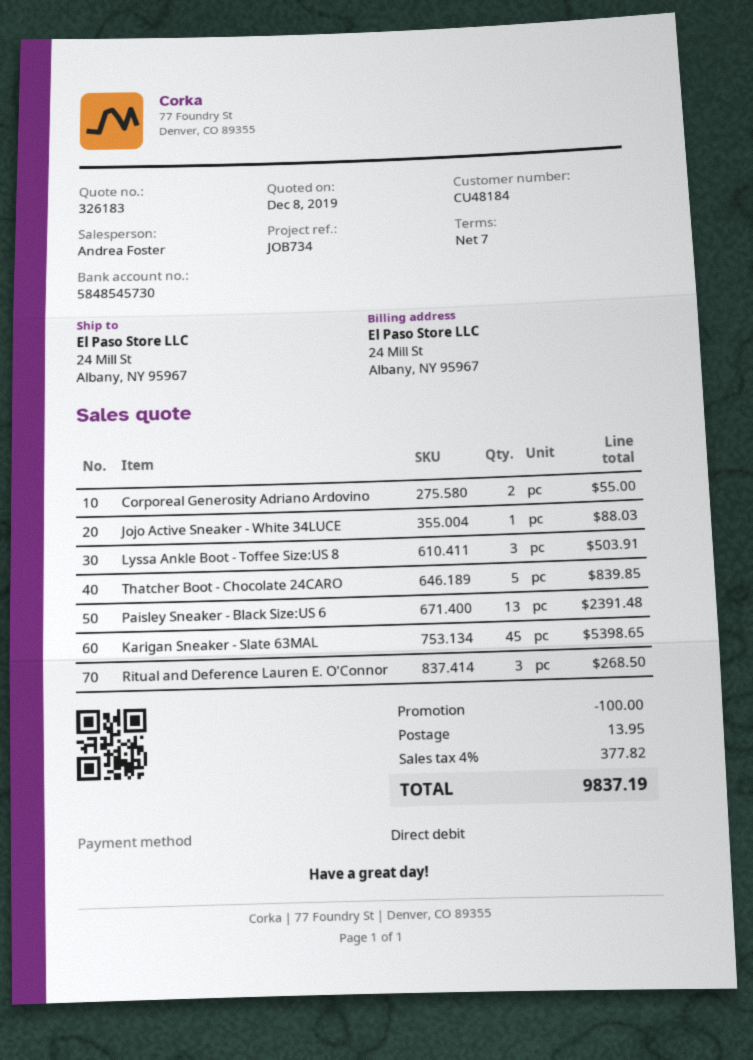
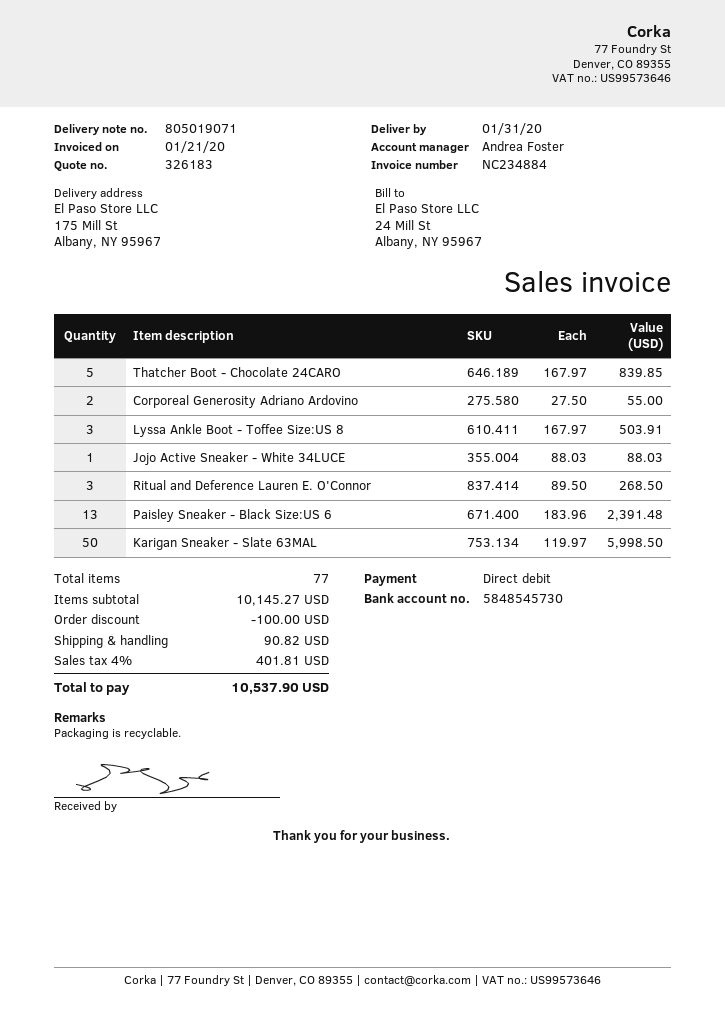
ship to: 24 Mill St, Albany, NY 95967 -> 175 Mill St, Albany, NY 95967
Karigan Sneaker - Slate 63MAL: 45 for 5398.65 -> 50 for 5998.50
shipping: 13.95 -> 90.82
tax: 4% = 377.82 -> 4% = 401.81
total: 9837.19 -> 10537.90

